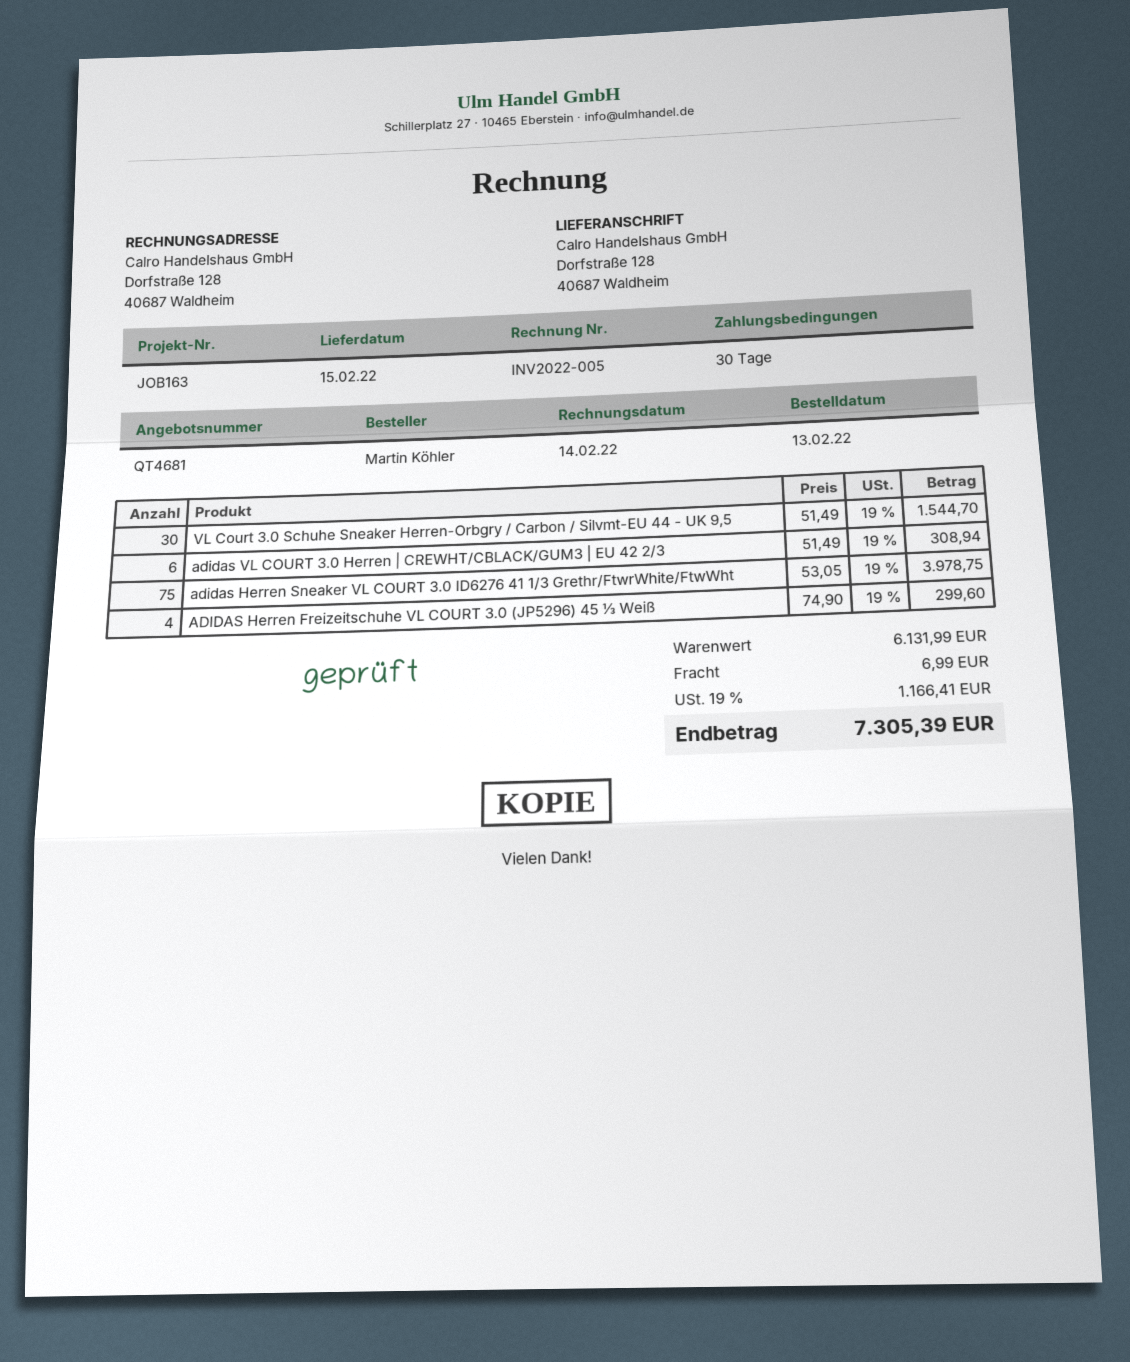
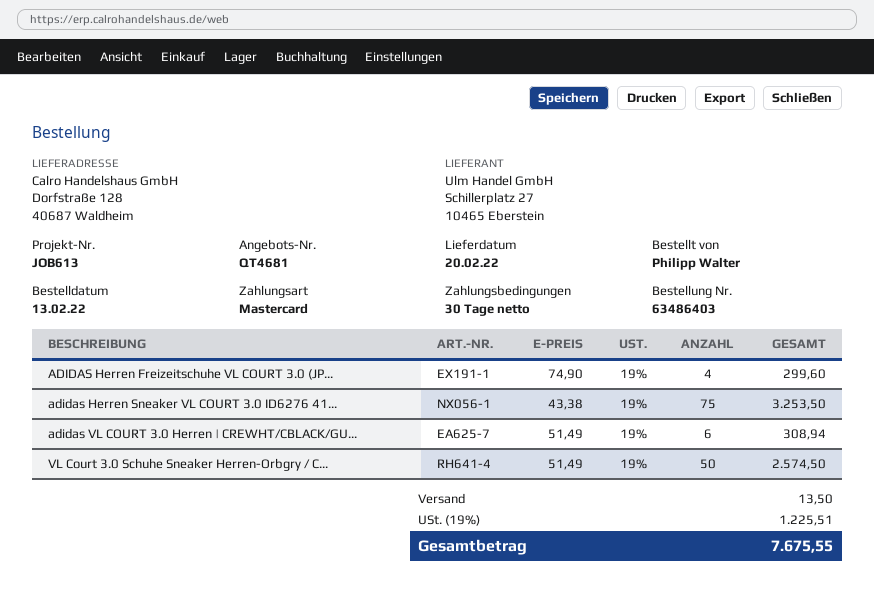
delivery date: 2022-02-15 -> 2022-02-20
reference: JOB163 -> JOB613
ordered by: Martin Köhler -> Philipp Walter
VL Court 3.0 Schuhe Sneaker Herren-Orbgry / Carbon / Silvmt-EU 44 - UK 9,5: 30 x 51.49 = 1544.70 -> 50 x 51.49 = 2574.50
adidas Herren Sneaker VL COURT 3.0 ID6276 41 1/3 Grethr/FtwrWhite/FtwWht: 75 x 53.05 = 3978.75 -> 75 x 43.38 = 3253.50
shipping: 6.99 -> 13.50
tax: 19% = 1166.41 -> 19% = 1225.51
total: 7305.39 -> 7675.55

